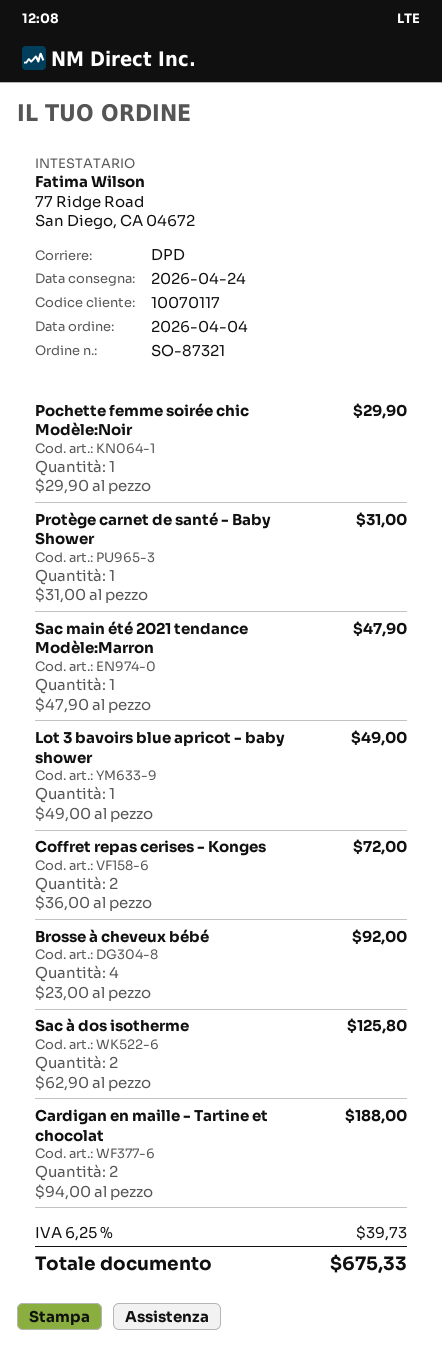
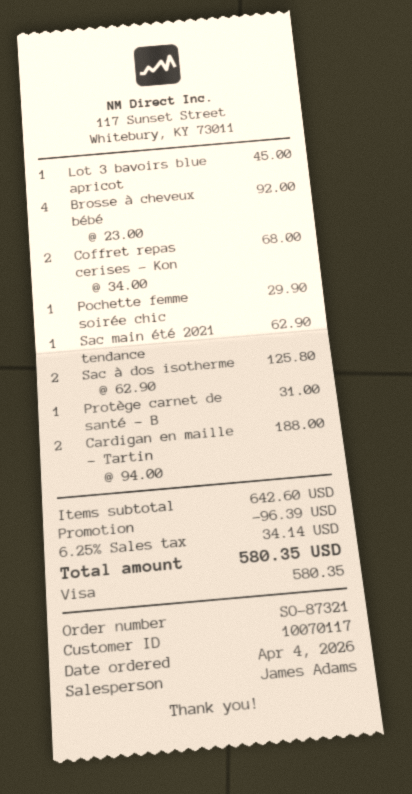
Sac main été 2021 tendance Modèle:Marron: 1 x 47.90 = 47.90 -> 1 x 62.90 = 62.90
Lot 3 bavoirs blue apricot - baby shower: 1 x 49.00 = 49.00 -> 1 x 45.00 = 45.00
Coffret repas cerises - Konges: 2 x 36.00 = 72.00 -> 2 x 34.00 = 68.00
discount: none -> 96.39
tax: 6.25% = 39.73 -> 6.25% = 34.14
total: 675.33 -> 580.35

